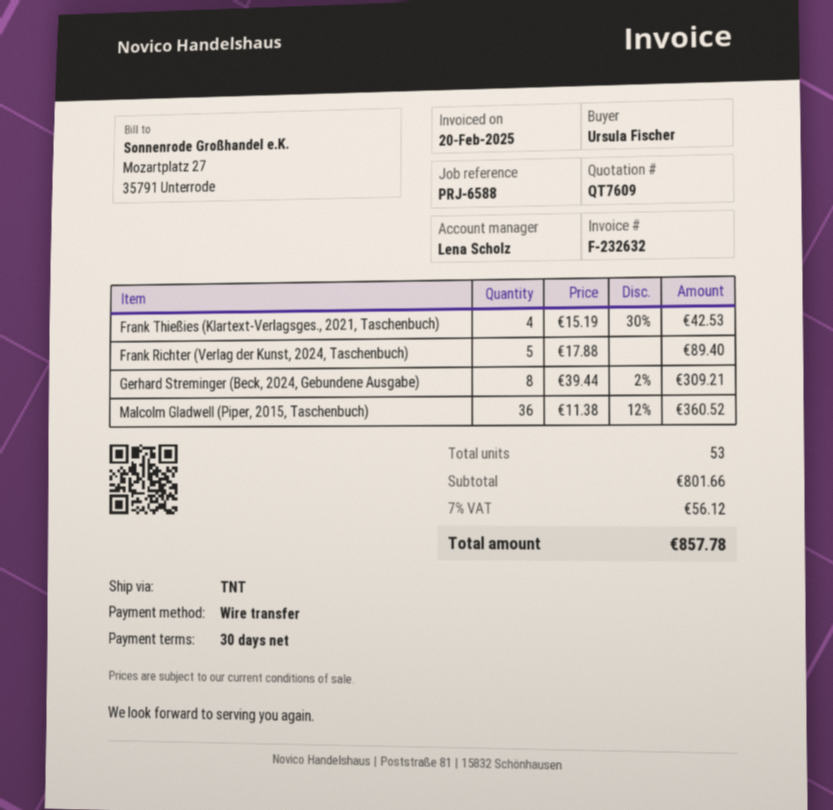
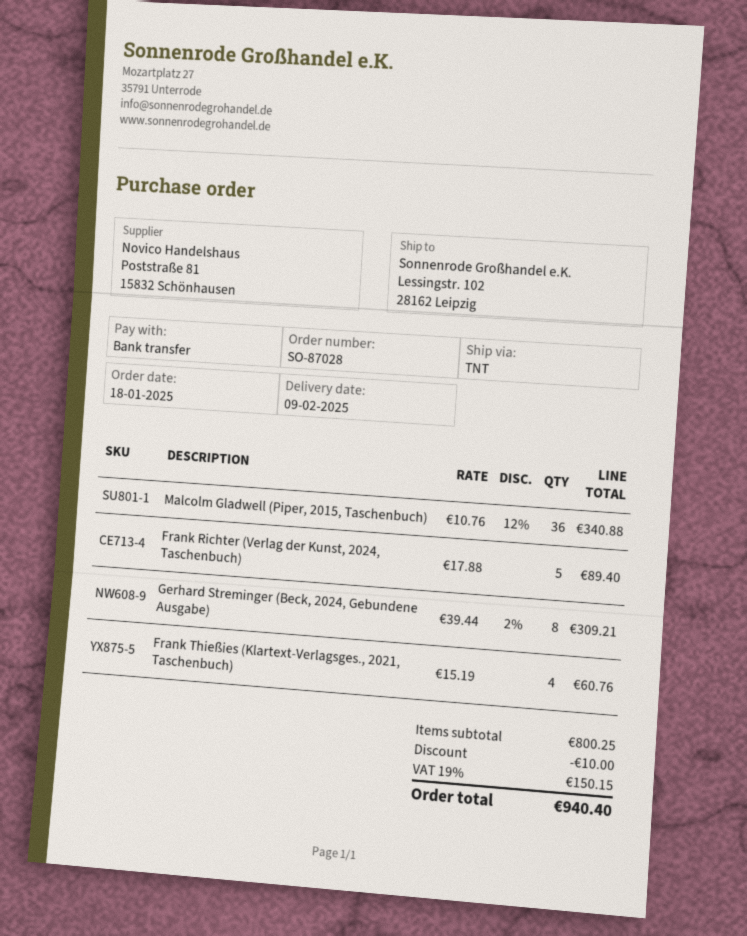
Frank Thießies (Klartext-Verlagsges., 2021, Taschenbuch): 4 x 15.19 - 30% = 42.53 -> 4 x 15.19 = 60.76
Malcolm Gladwell (Piper, 2015, Taschenbuch): 36 x 11.38 - 12% = 360.52 -> 36 x 10.76 - 12% = 340.88
subtotal: 801.66 -> 800.25
discount: none -> 10.00
tax: 7% = 56.12 -> 19% = 150.15
total: 857.78 -> 940.40

